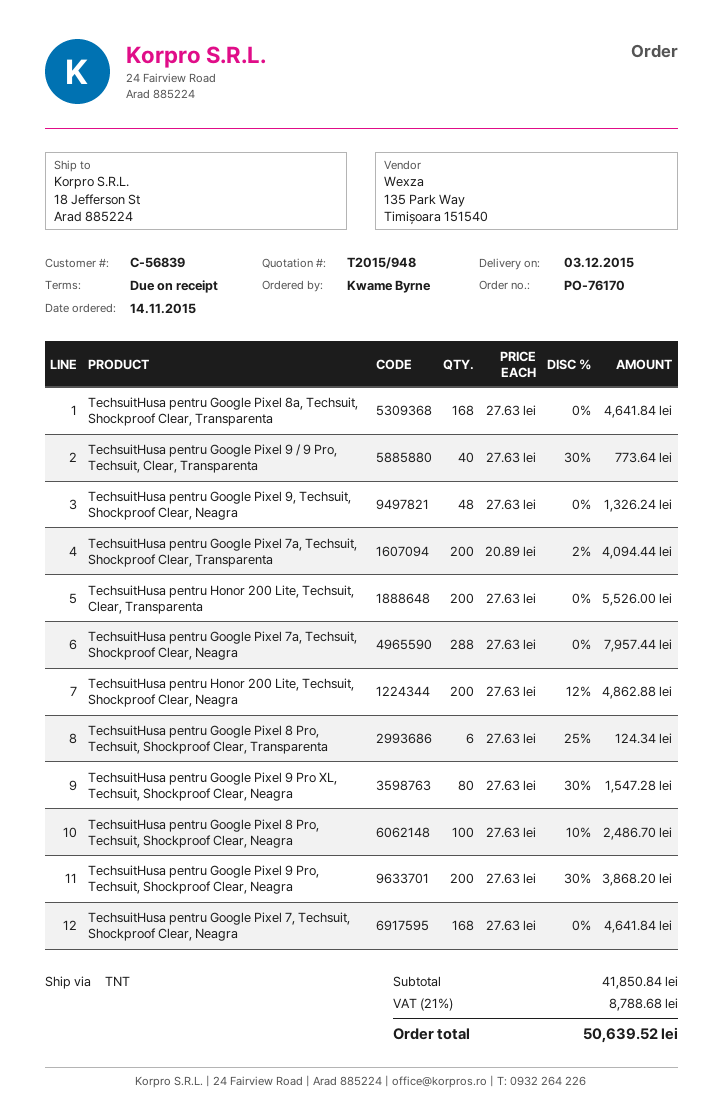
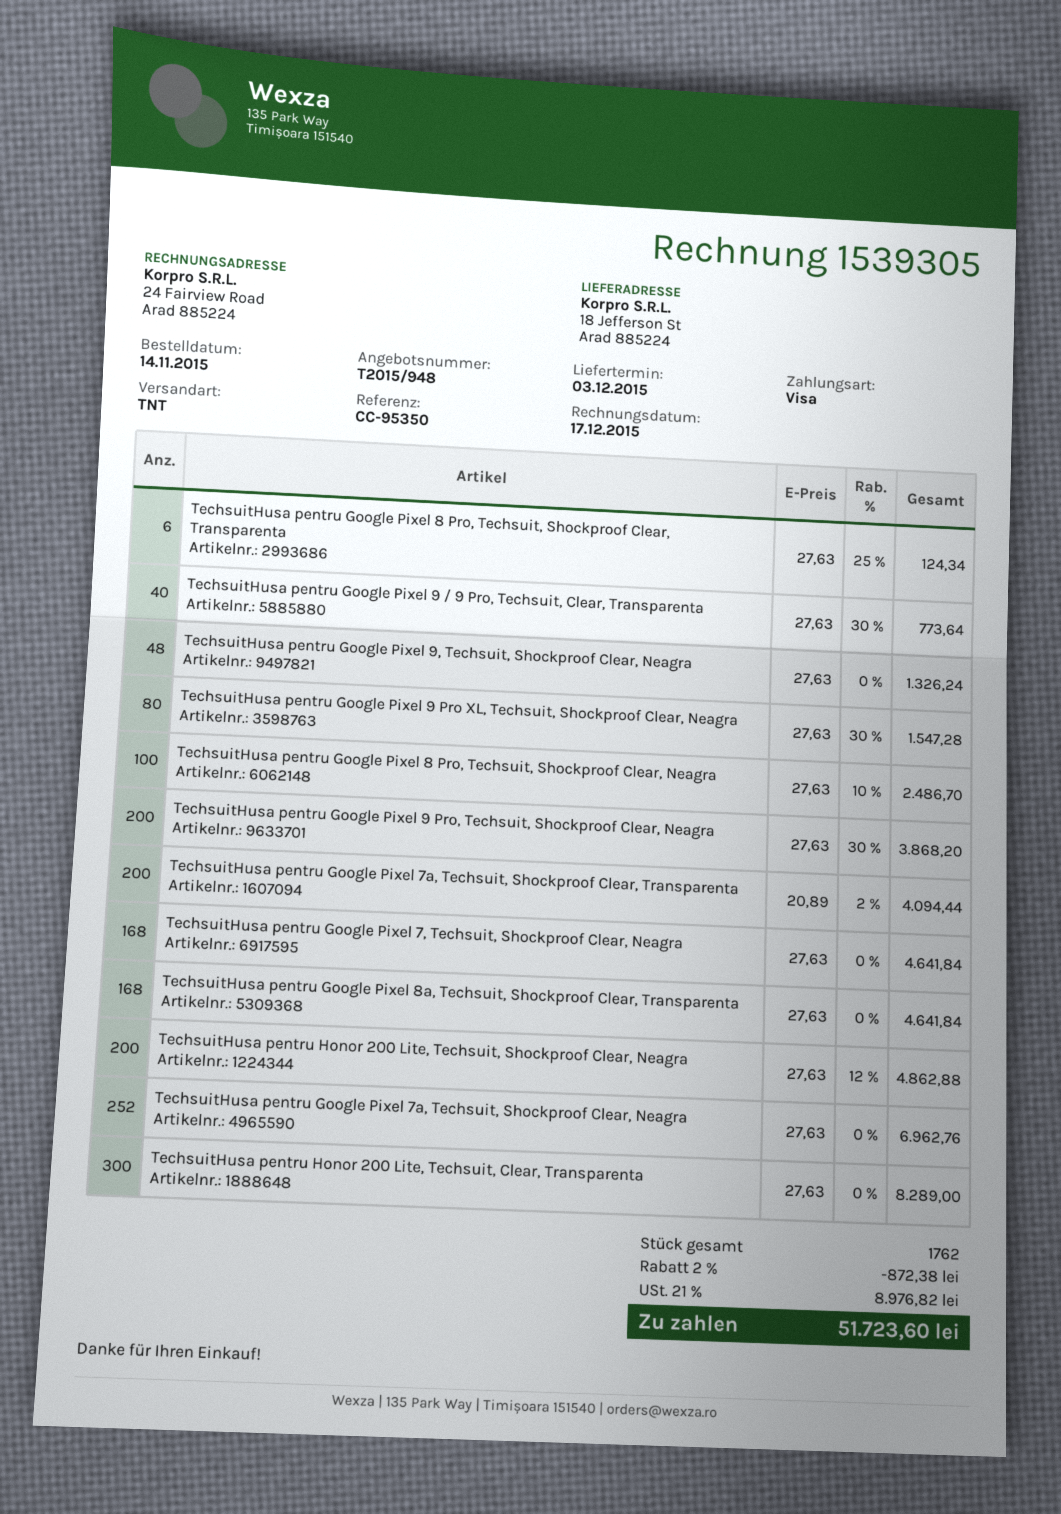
TechsuitHusa pentru Honor 200 Lite, Techsuit, Clear, Transparenta: 200 x 27.63 = 5526.00 -> 300 x 27.63 = 8289.00
TechsuitHusa pentru Google Pixel 7a, Techsuit, Shockproof Clear, Neagra: 288 x 27.63 = 7957.44 -> 252 x 27.63 = 6962.76
discount: none -> 2% = 872.38
tax: 21% = 8788.68 -> 21% = 8976.82
total: 50639.52 -> 51723.60

